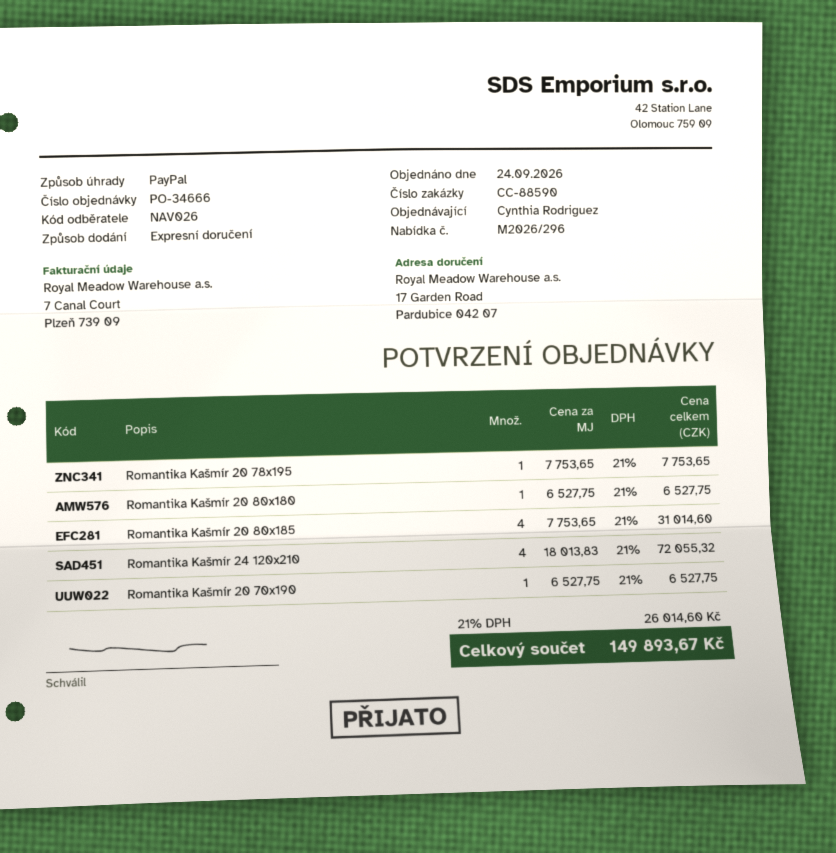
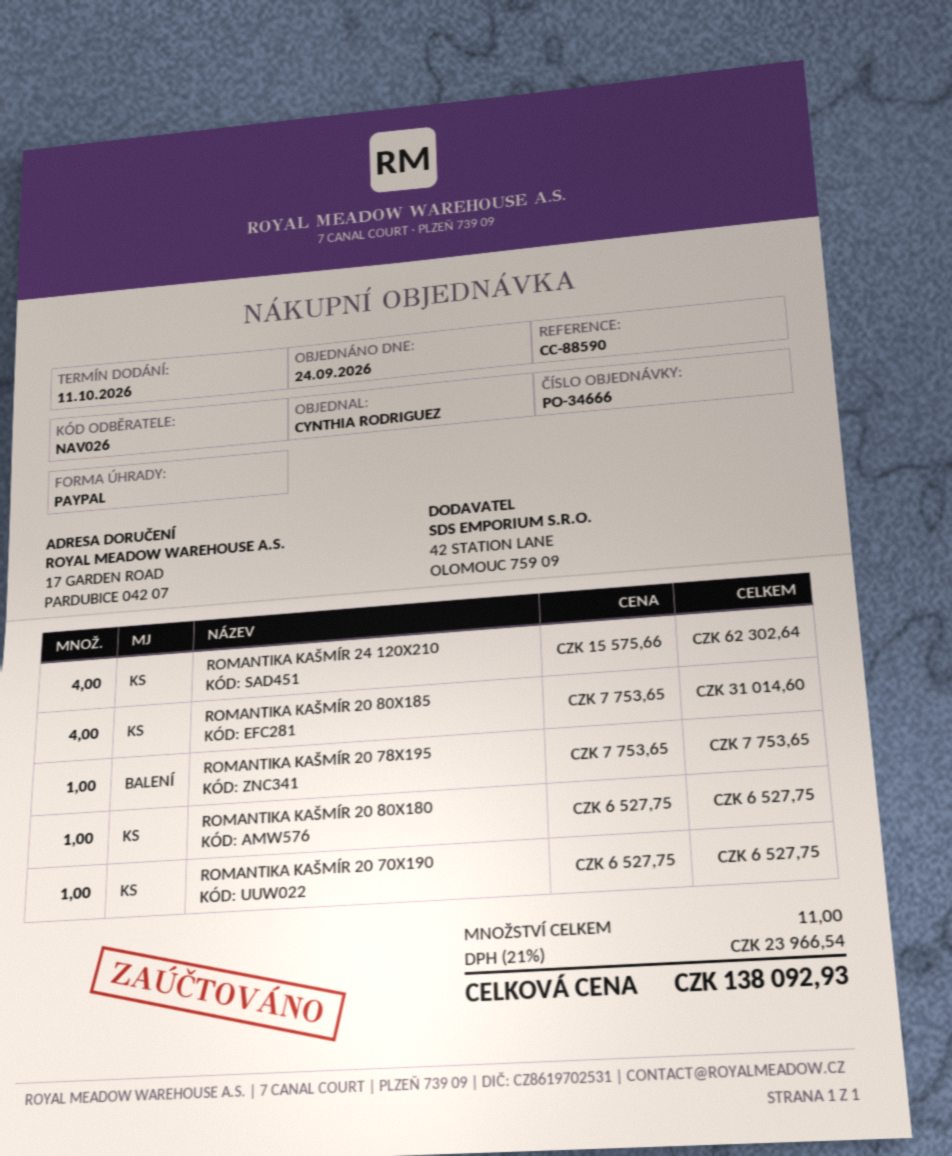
Romantika Kašmír 24 120x210: 4 x 18013.83 = 72055.32 -> 4 x 15575.66 = 62302.64
tax: 21% = 26014.60 -> 21% = 23966.54
total: 149893.67 -> 138092.93

